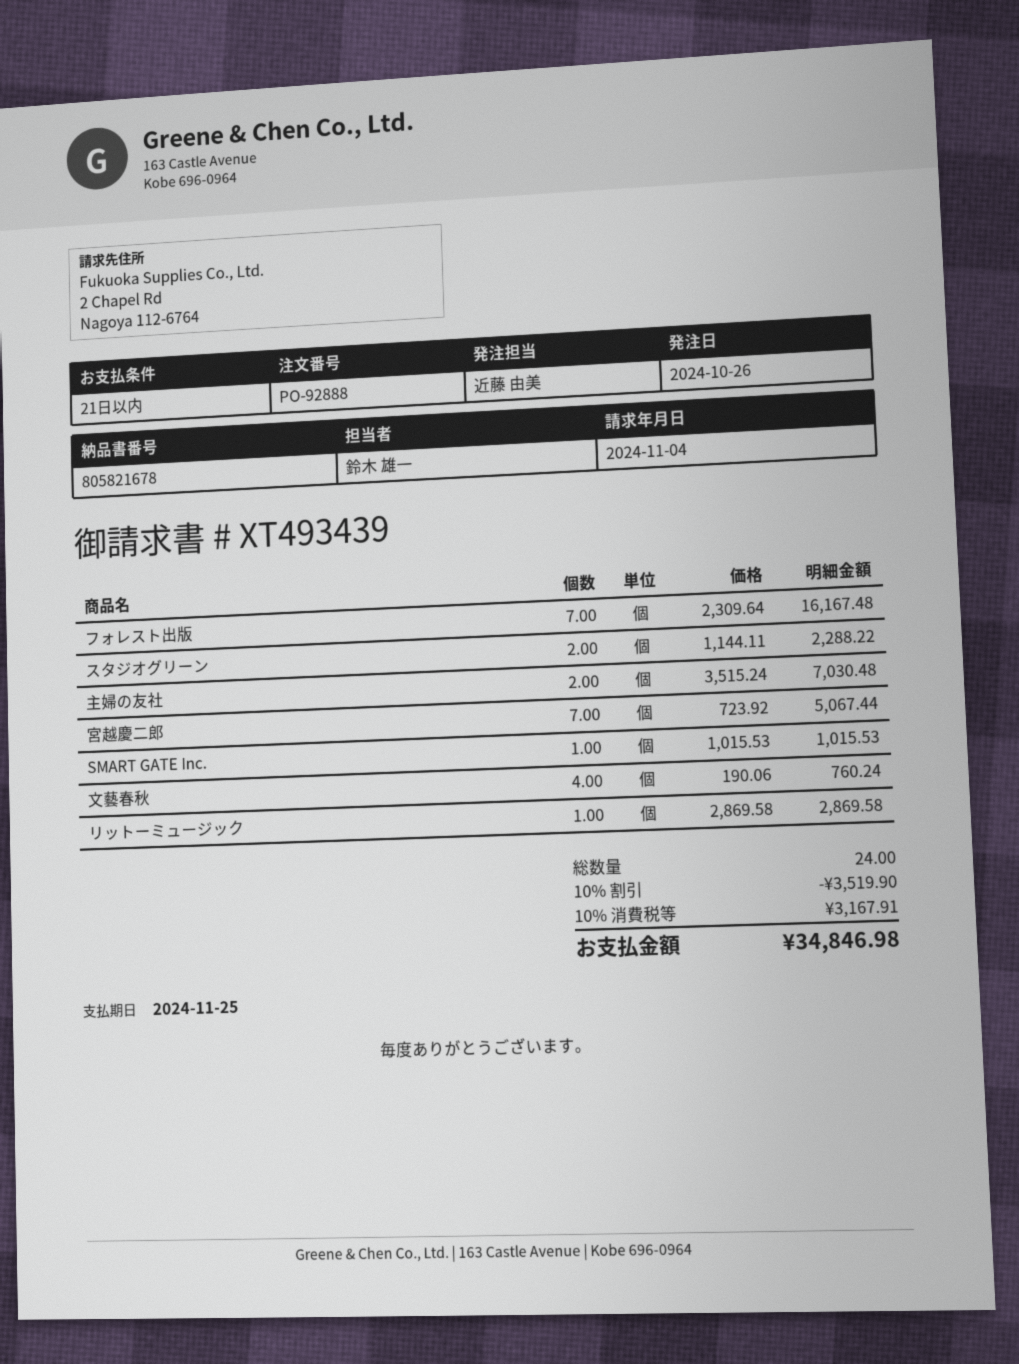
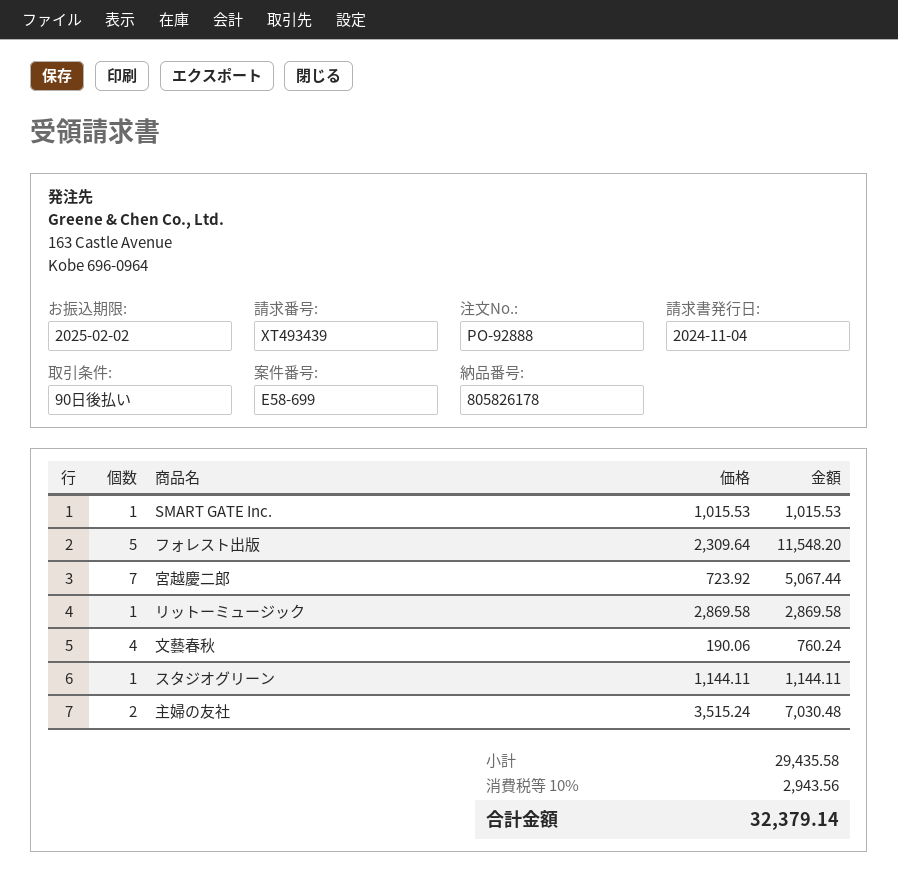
delivery note number: 805821678 -> 805826178
payment terms: 21 days -> 90 days
due date: 2024-11-25 -> 2025-02-02
フォレスト出版: 7 x 2309.64 = 16167.48 -> 5 x 2309.64 = 11548.20
スタジオグリーン: 2 x 1144.11 = 2288.22 -> 1 x 1144.11 = 1144.11
discount: 10% = 3519.90 -> none
tax: 10% = 3167.91 -> 10% = 2943.56
total: 34846.98 -> 32379.14

